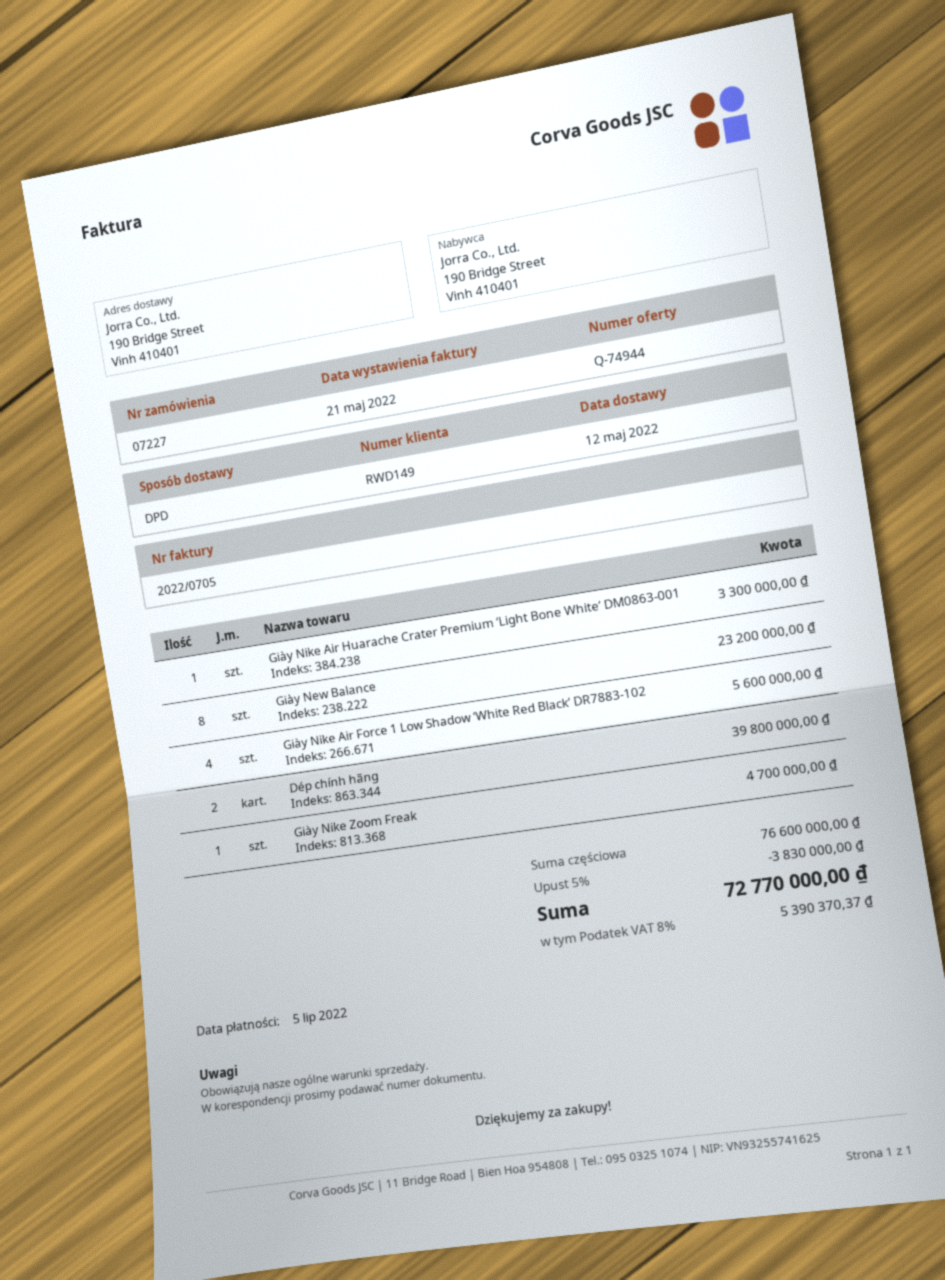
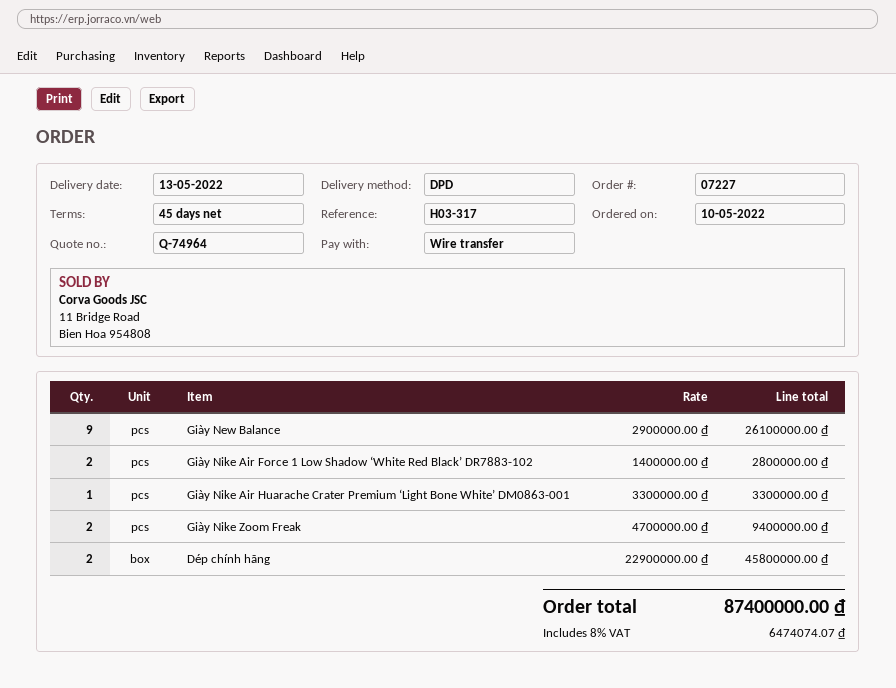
quote number: Q-74944 -> Q-74964
delivery date: 2022-05-12 -> 2022-05-13
Giày New Balance: 8 for 23200000.00 -> 9 for 26100000.00
Giày Nike Air Force 1 Low Shadow ‘White Red Black’ DR7883-102: 4 for 5600000.00 -> 2 for 2800000.00
Dép chính hãng: 2 for 39800000.00 -> 2 for 45800000.00
Giày Nike Zoom Freak: 1 for 4700000.00 -> 2 for 9400000.00
discount: 5% = 3830000.00 -> none
tax: 8% = 5390370.37 -> 8% = 6474074.07
total: 72770000.00 -> 87400000.00

